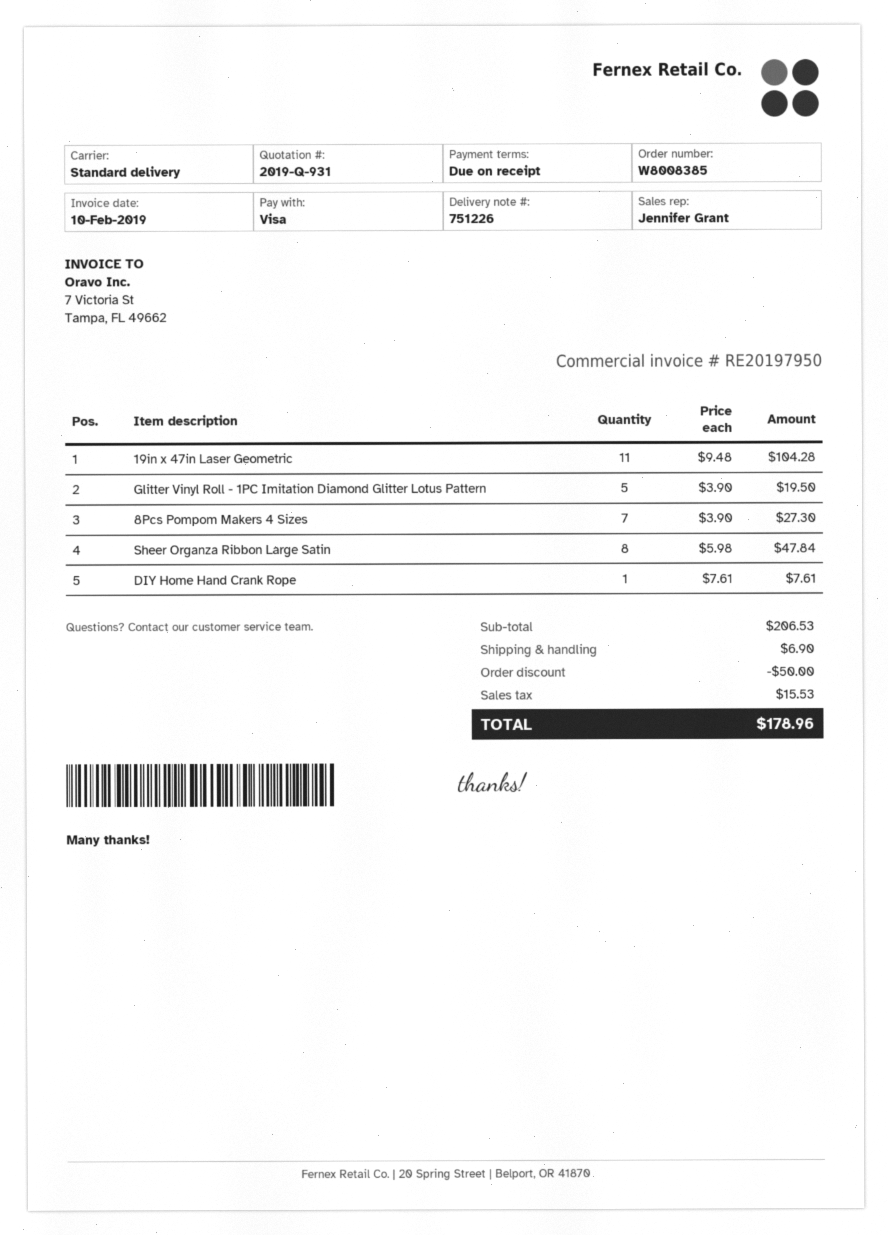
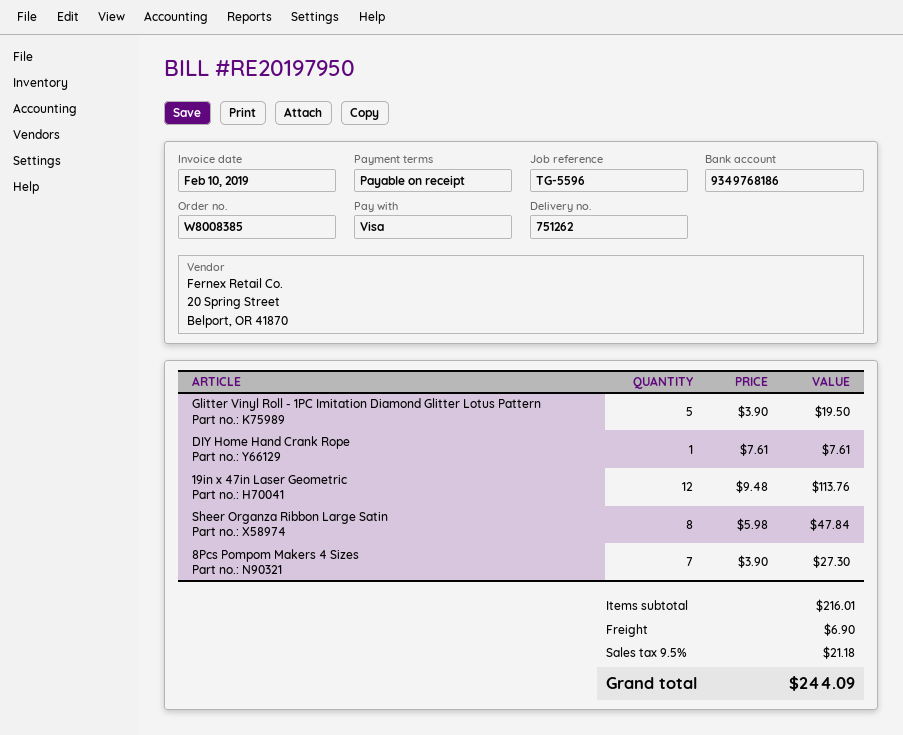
delivery note number: 751226 -> 751262
19in x 47in Laser Geometric: 11 x 9.48 = 104.28 -> 12 x 9.48 = 113.76
subtotal: 206.53 -> 216.01
discount: 50.00 -> none
tax: 15.53 -> 21.18
total: 178.96 -> 244.09

